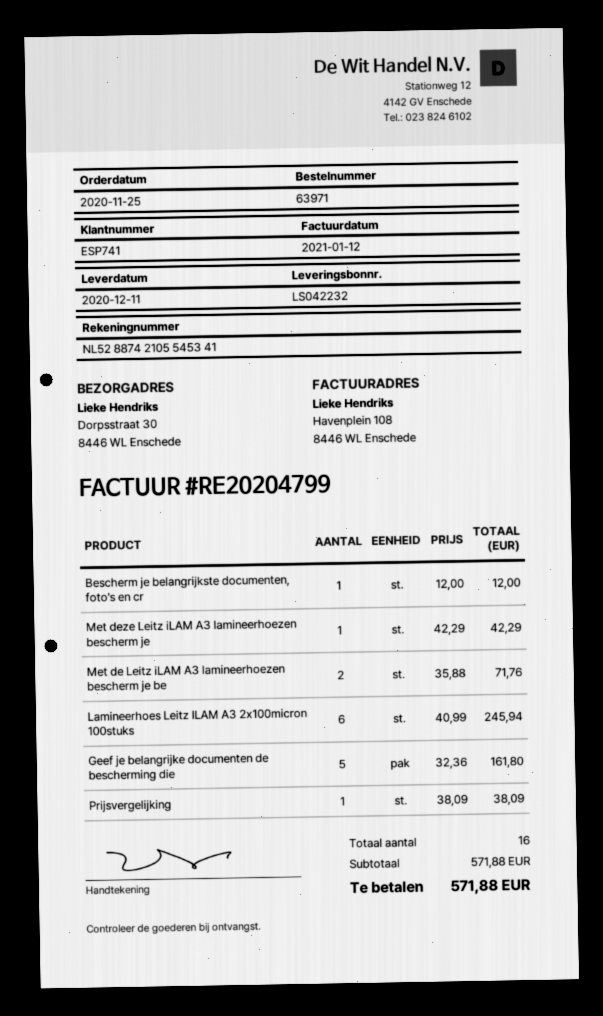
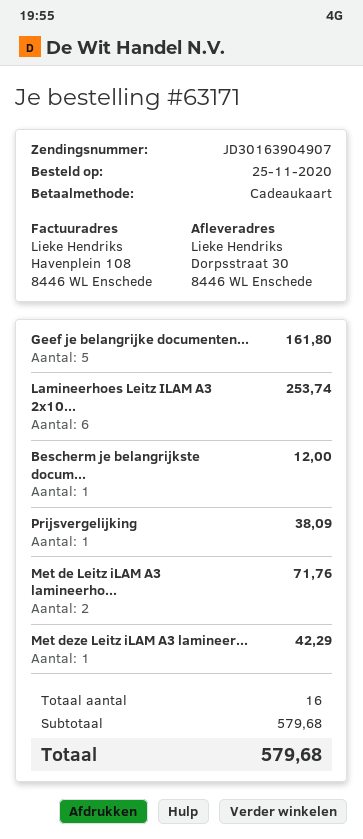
order number: 63971 -> 63171
Lamineerhoes Leitz ILAM A3 2x100micron 100stuks: 6 for 245.94 -> 6 for 253.74
subtotal: 571.88 -> 579.68
total: 571.88 -> 579.68

